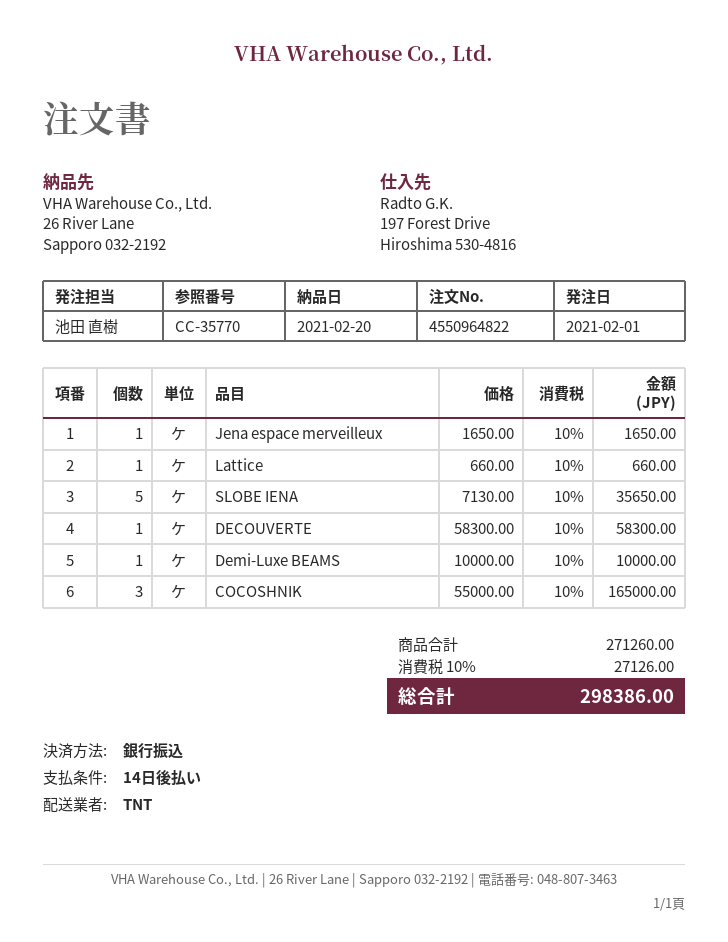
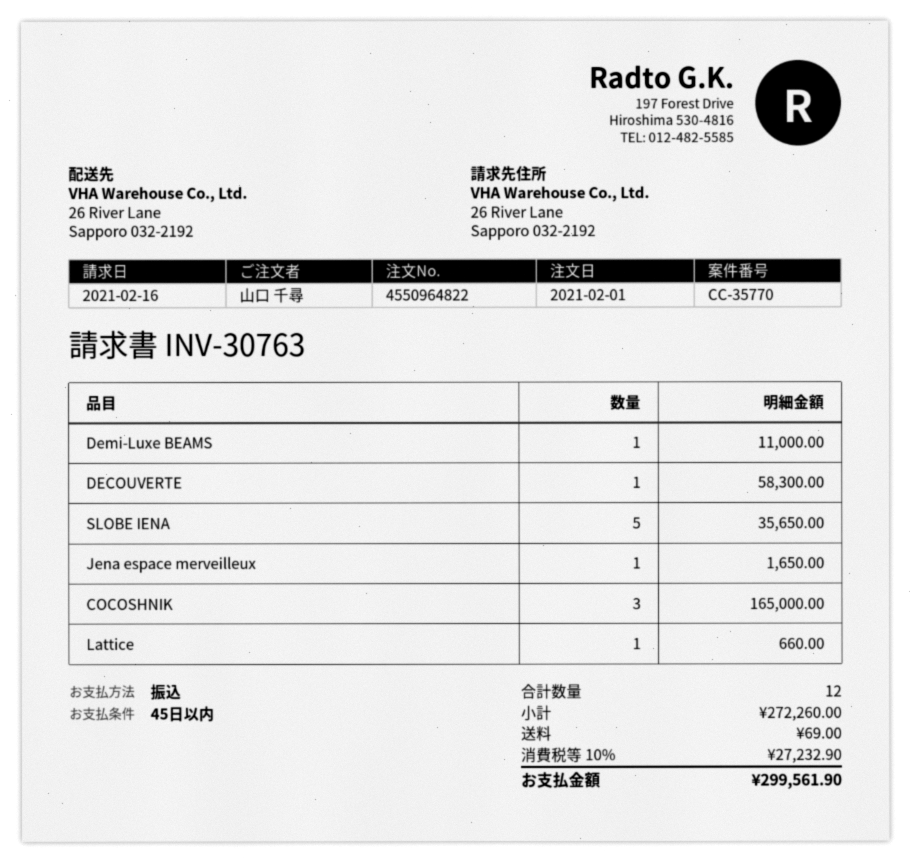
payment terms: 14 days -> 45 days
ordered by: 池田 直樹 -> 山口 千尋
Demi-Luxe BEAMS: 1 for 10000.00 -> 1 for 11000.00
subtotal: 271260.00 -> 272260.00
shipping: none -> 69.00
tax: 10% = 27126.00 -> 10% = 27232.90
total: 298386.00 -> 299561.90

